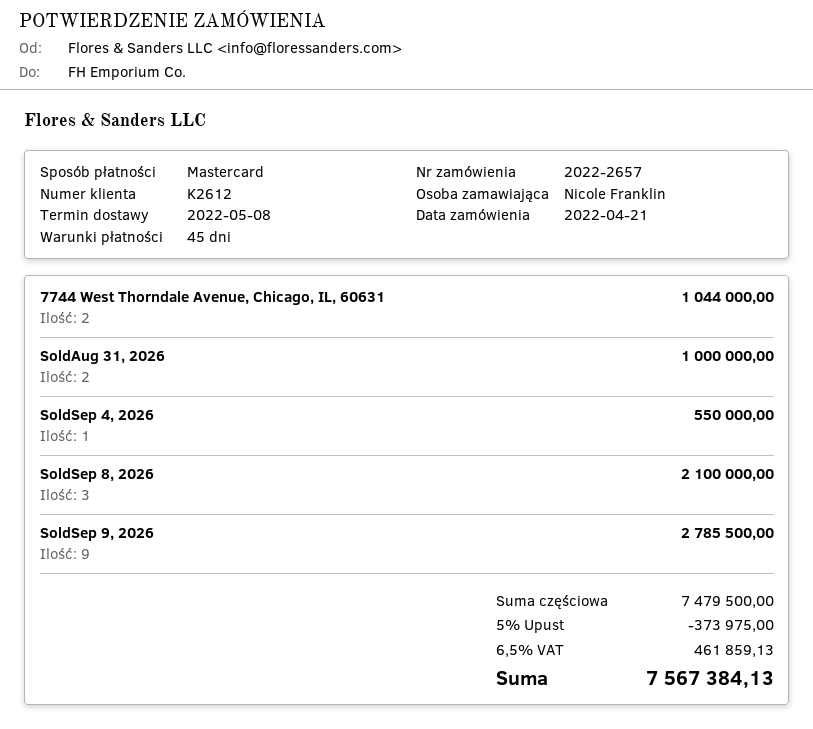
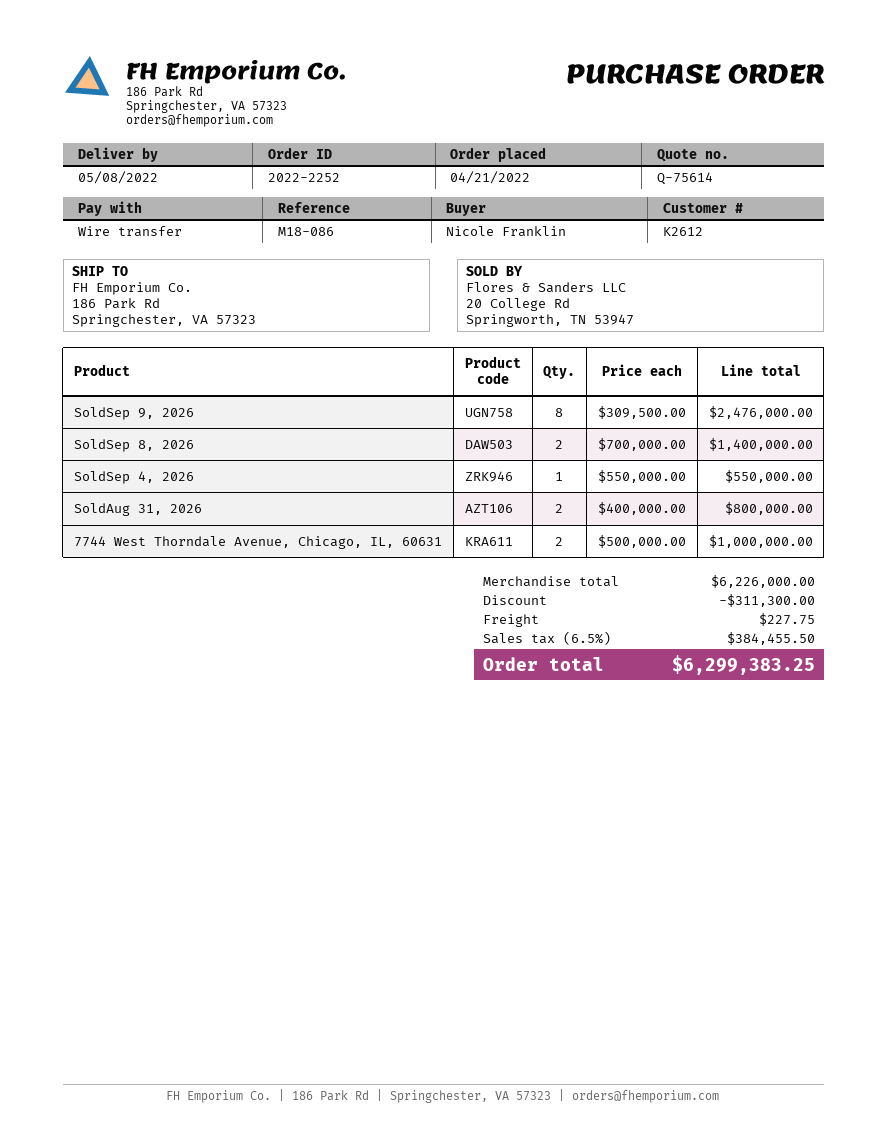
order number: 2022-2657 -> 2022-2252
payment method: Mastercard -> bank transfer
7744 West Thorndale Avenue, Chicago, IL, 60631: 2 for 1044000.00 -> 2 for 1000000.00
SoldAug 31, 2026: 2 for 1000000.00 -> 2 for 800000.00
SoldSep 8, 2026: 3 for 2100000.00 -> 2 for 1400000.00
SoldSep 9, 2026: 9 for 2785500.00 -> 8 for 2476000.00
subtotal: 7479500.00 -> 6226000.00
discount: 373975.00 -> 311300.00
shipping: none -> 227.75
tax: 6.5% = 461859.13 -> 6.5% = 384455.50
total: 7567384.13 -> 6299383.25

